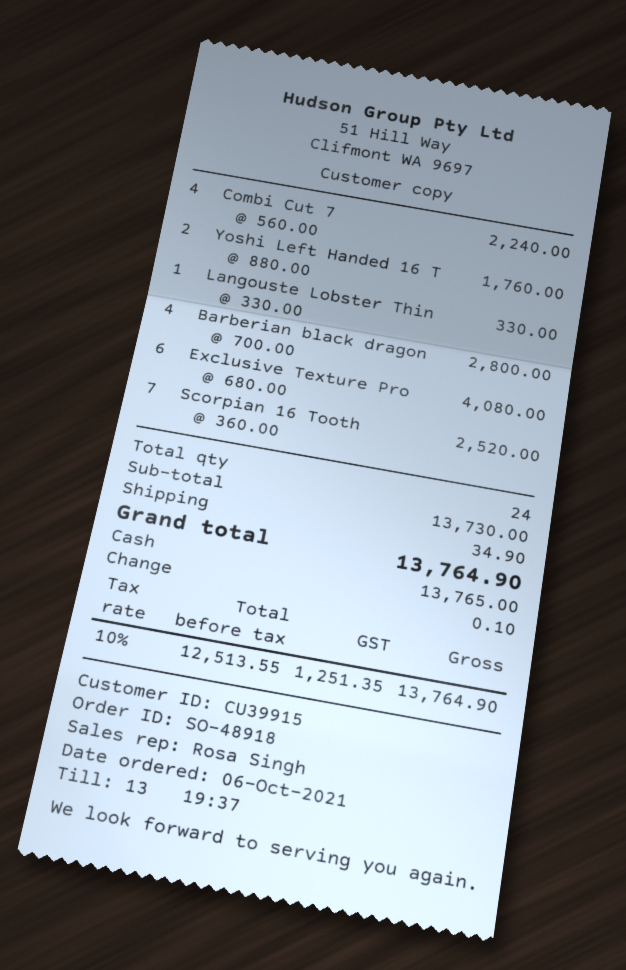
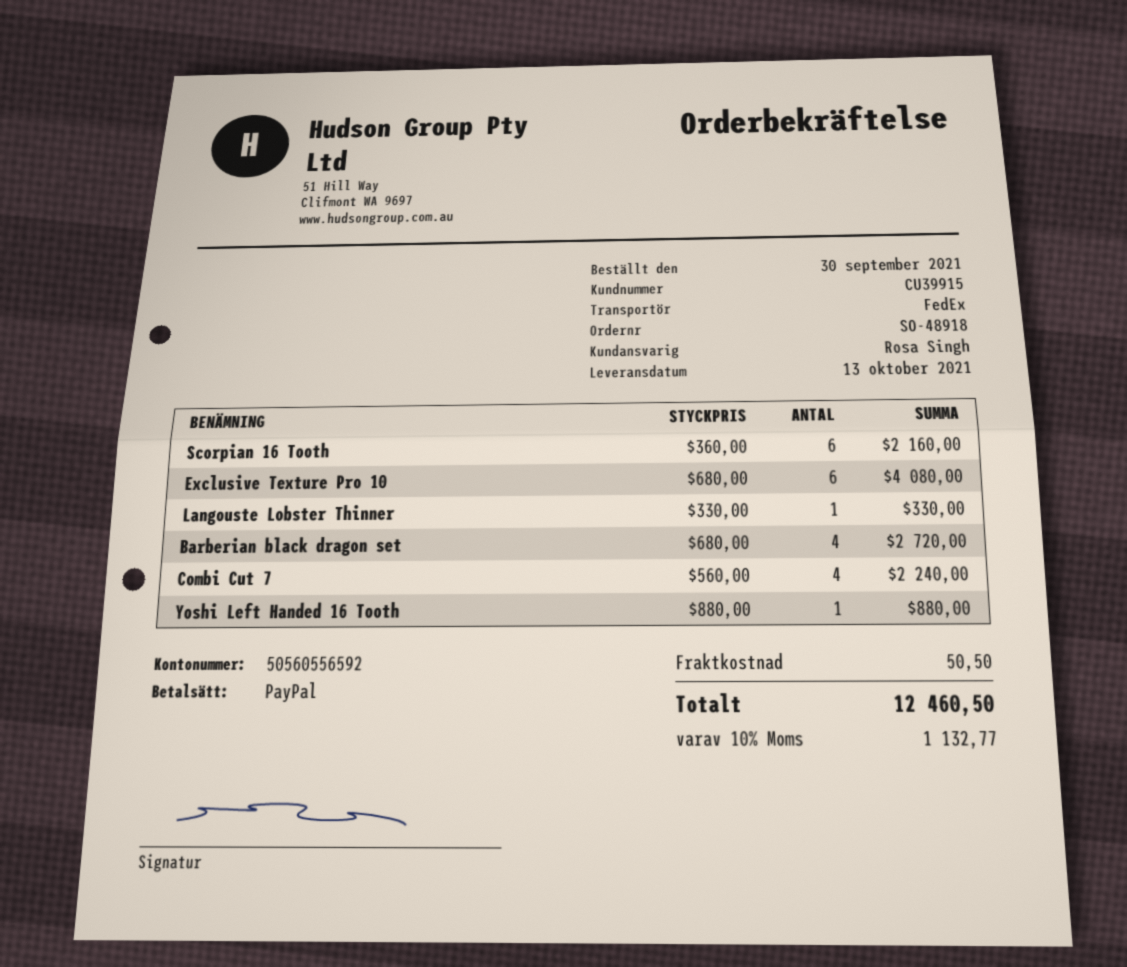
order date: 2021-10-06 -> 2021-09-30
payment method: cash -> PayPal
Yoshi Left Handed 16 T: 2 x 880.00 = 1760.00 -> 1 x 880.00 = 880.00
Barberian black dragon: 4 x 700.00 = 2800.00 -> 4 x 680.00 = 2720.00
Scorpian 16 Tooth: 7 x 360.00 = 2520.00 -> 6 x 360.00 = 2160.00
shipping: 34.90 -> 50.50
tax: 10% = 1251.35 -> 10% = 1132.77
total: 13764.90 -> 12460.50

